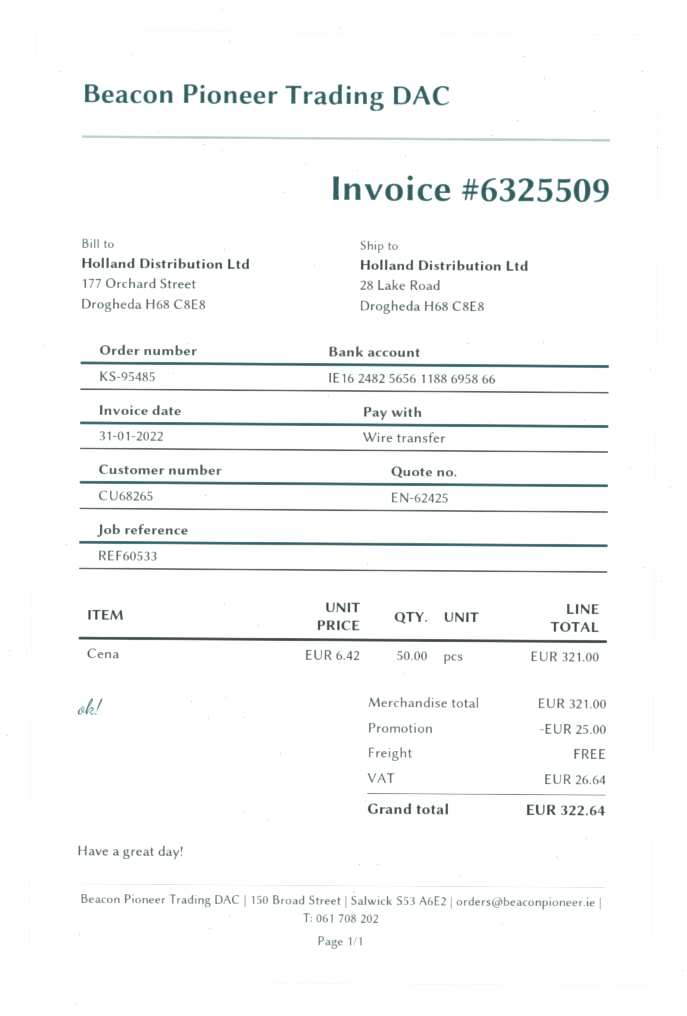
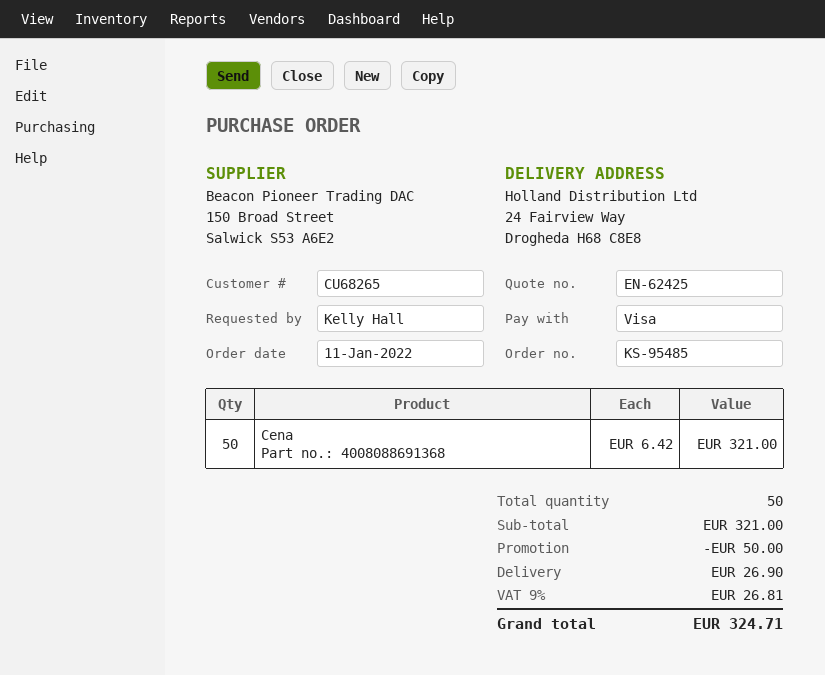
payment method: bank transfer -> Visa
ship to: 28 Lake Road, Drogheda H68 C8E8 -> 24 Fairview Way, Drogheda H68 C8E8
discount: 25.00 -> 50.00
shipping: 0.00 -> 26.90
tax: 26.64 -> 26.81
total: 322.64 -> 324.71

